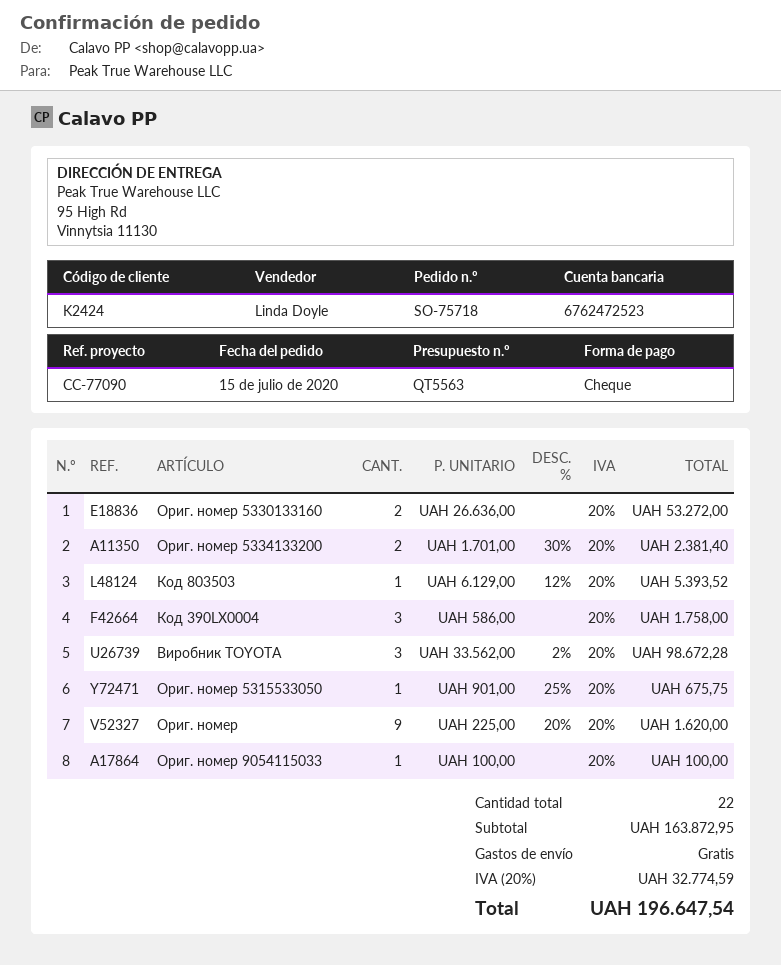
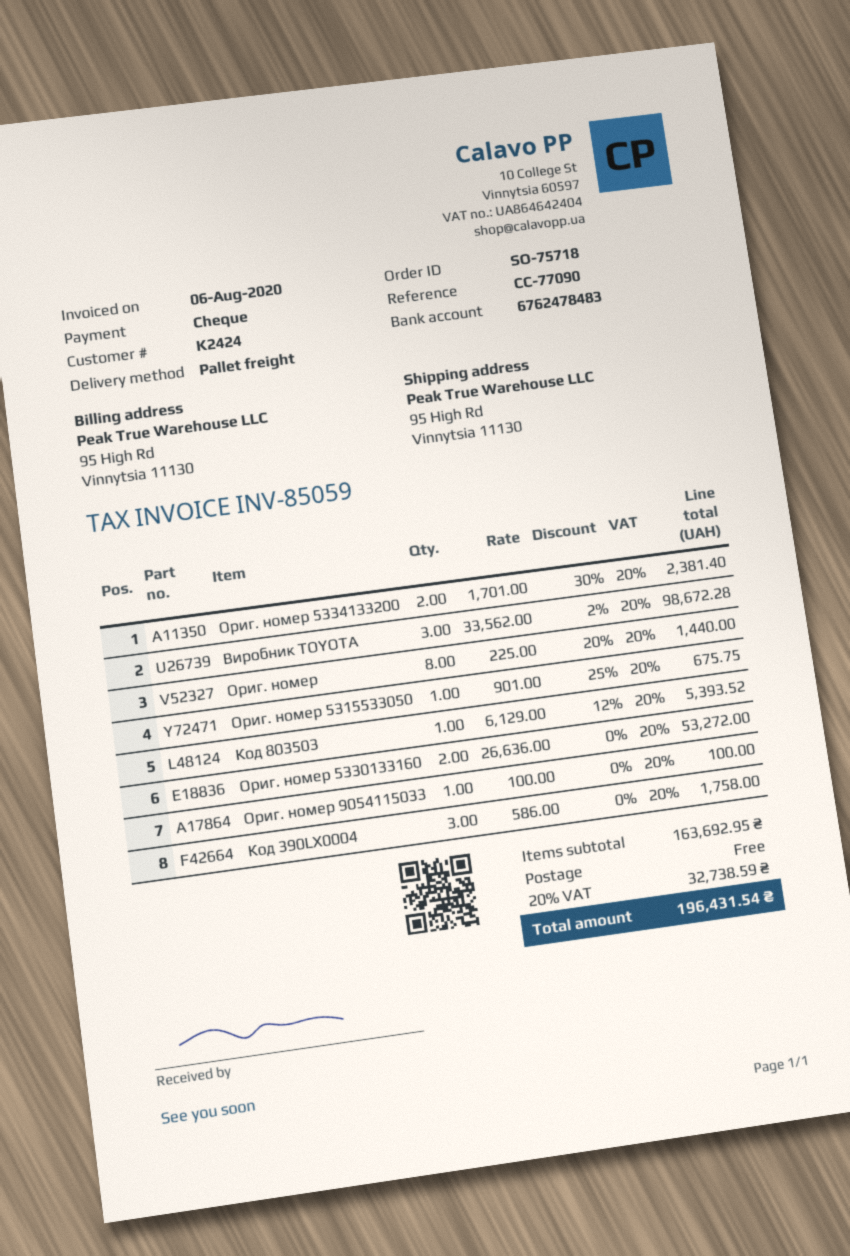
bank account: 6762472523 -> 6762478483
Ориг. номер: 9 x 225.00 - 20% = 1620.00 -> 8 x 225.00 - 20% = 1440.00
subtotal: 163872.95 -> 163692.95
tax: 20% = 32774.59 -> 20% = 32738.59
total: 196647.54 -> 196431.54

